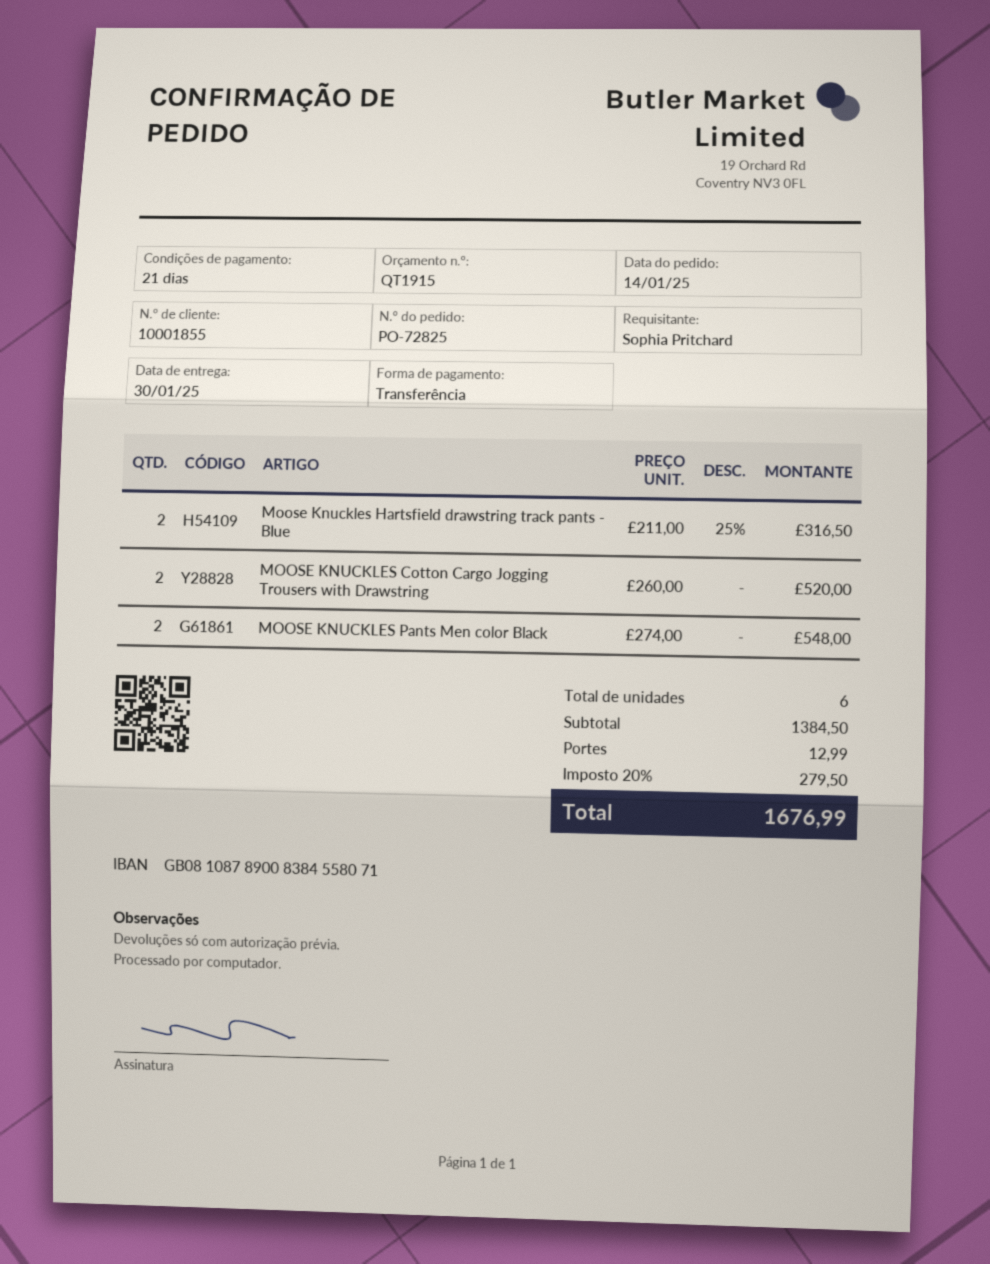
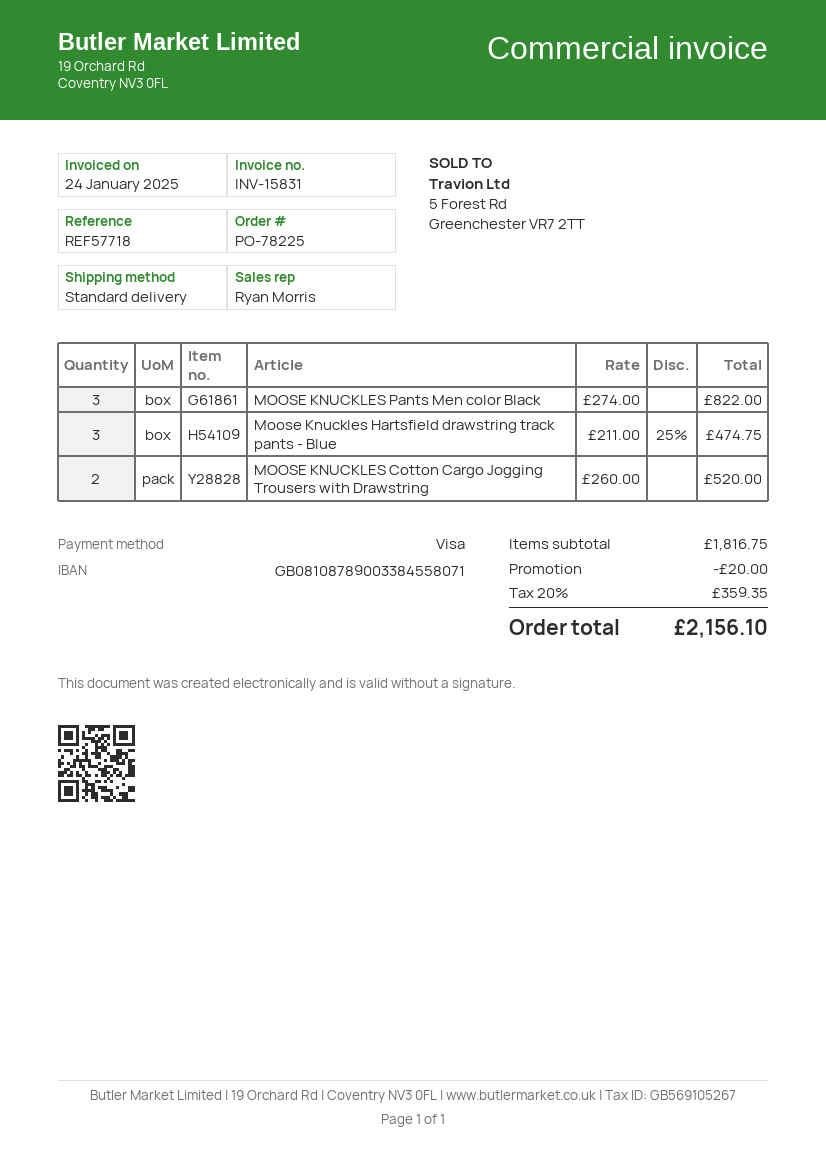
order number: PO-72825 -> PO-78225
payment method: bank transfer -> Visa
bank account: GB08108789008384558071 -> GB08108789003384558071
Moose Knuckles Hartsfield drawstring track pants - Blue: 2 x 211.00 - 25% = 316.50 -> 3 x 211.00 - 25% = 474.75
MOOSE KNUCKLES Pants Men color Black: 2 x 274.00 = 548.00 -> 3 x 274.00 = 822.00
subtotal: 1384.50 -> 1816.75
discount: none -> 20.00
shipping: 12.99 -> none
tax: 20% = 279.50 -> 20% = 359.35
total: 1676.99 -> 2156.10

